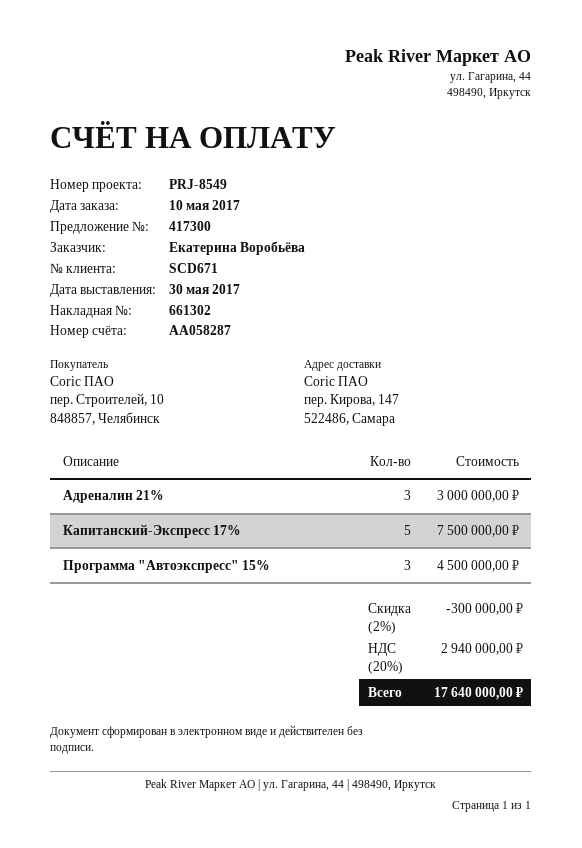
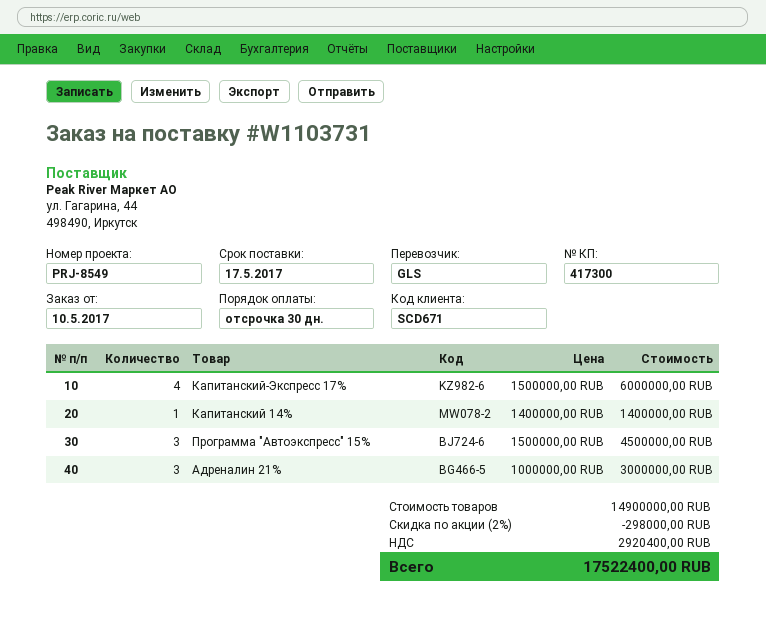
Капитанский-Экспресс 17%: 5 for 7500000.00 -> 4 for 6000000.00
Капитанский 14%: none -> 1 for 1400000.00
discount: 2% = 300000.00 -> 2% = 298000.00
tax: 2940000.00 -> 2920400.00
total: 17640000.00 -> 17522400.00

